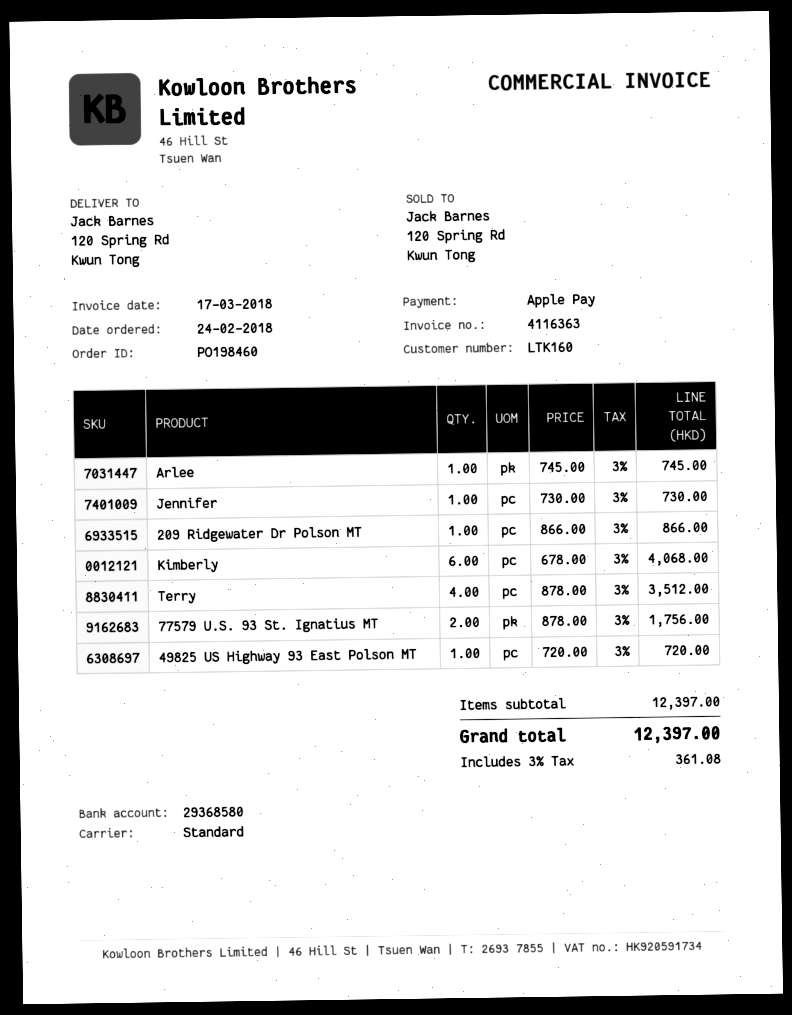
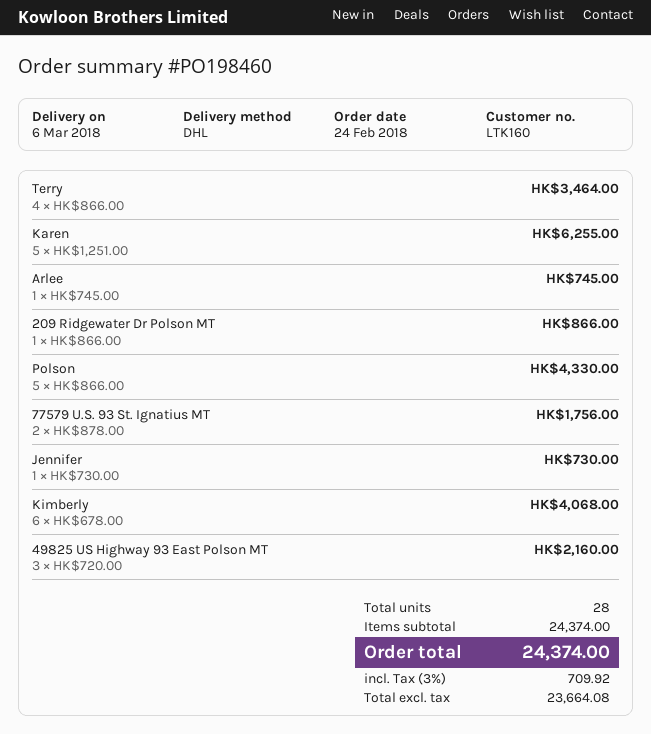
shipping method: standard -> DHL
Terry: 4 x 878.00 = 3512.00 -> 4 x 866.00 = 3464.00
49825 US Highway 93 East Polson MT: 1 x 720.00 = 720.00 -> 3 x 720.00 = 2160.00
Karen: none -> 5 x 1251.00 = 6255.00
Polson: none -> 5 x 866.00 = 4330.00
subtotal: 12397.00 -> 24374.00
tax: 3% = 361.08 -> 3% = 709.92
total: 12397.00 -> 24374.00

